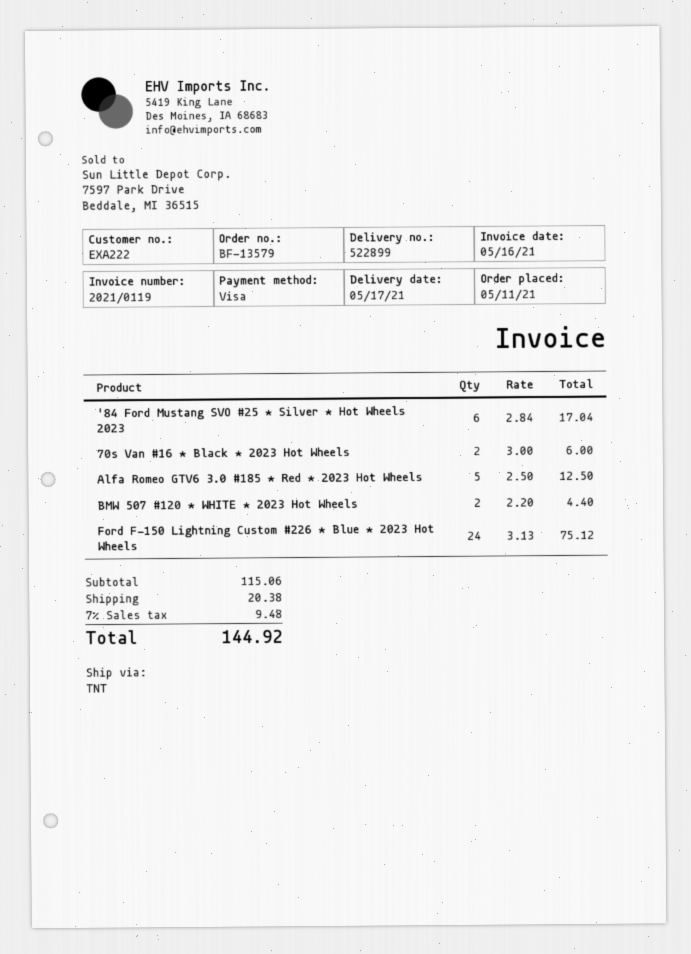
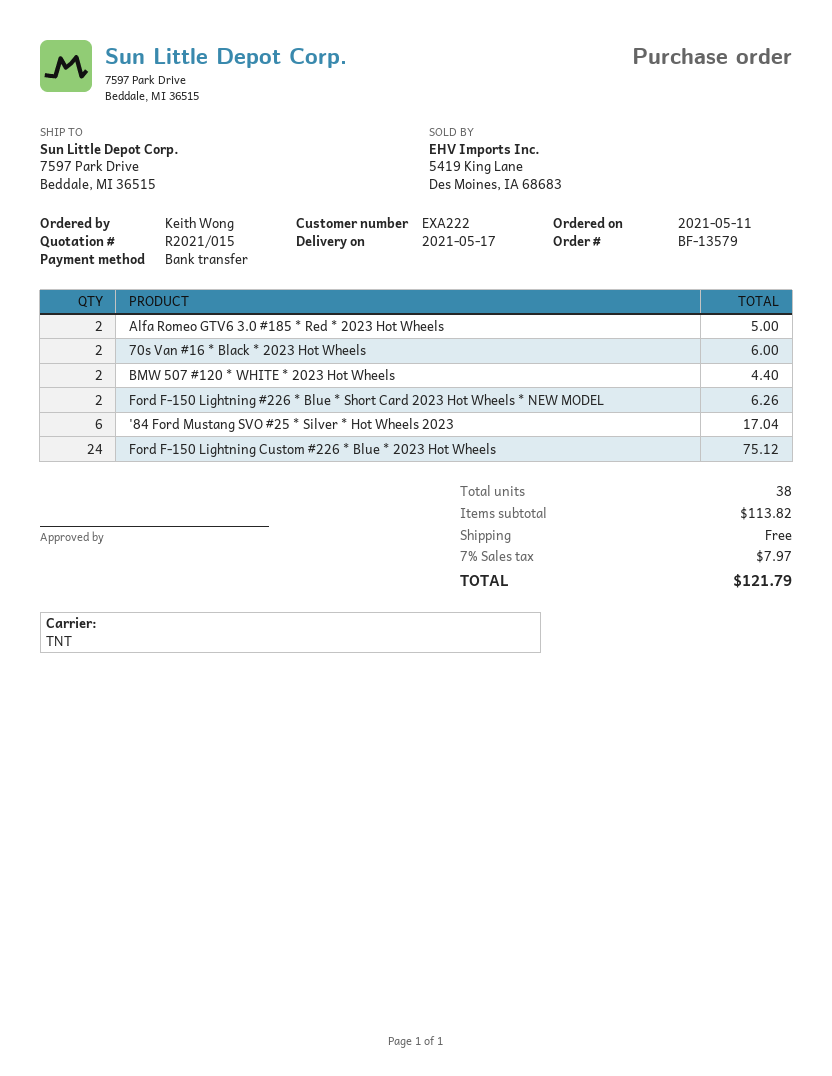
payment method: Visa -> bank transfer
Alfa Romeo GTV6 3.0 #185 * Red * 2023 Hot Wheels: 5 for 12.50 -> 2 for 5.00
Ford F-150 Lightning #226 * Blue * Short Card 2023 Hot Wheels * NEW MODEL: none -> 2 for 6.26
subtotal: 115.06 -> 113.82
shipping: 20.38 -> 0.00
tax: 7% = 9.48 -> 7% = 7.97
total: 144.92 -> 121.79

